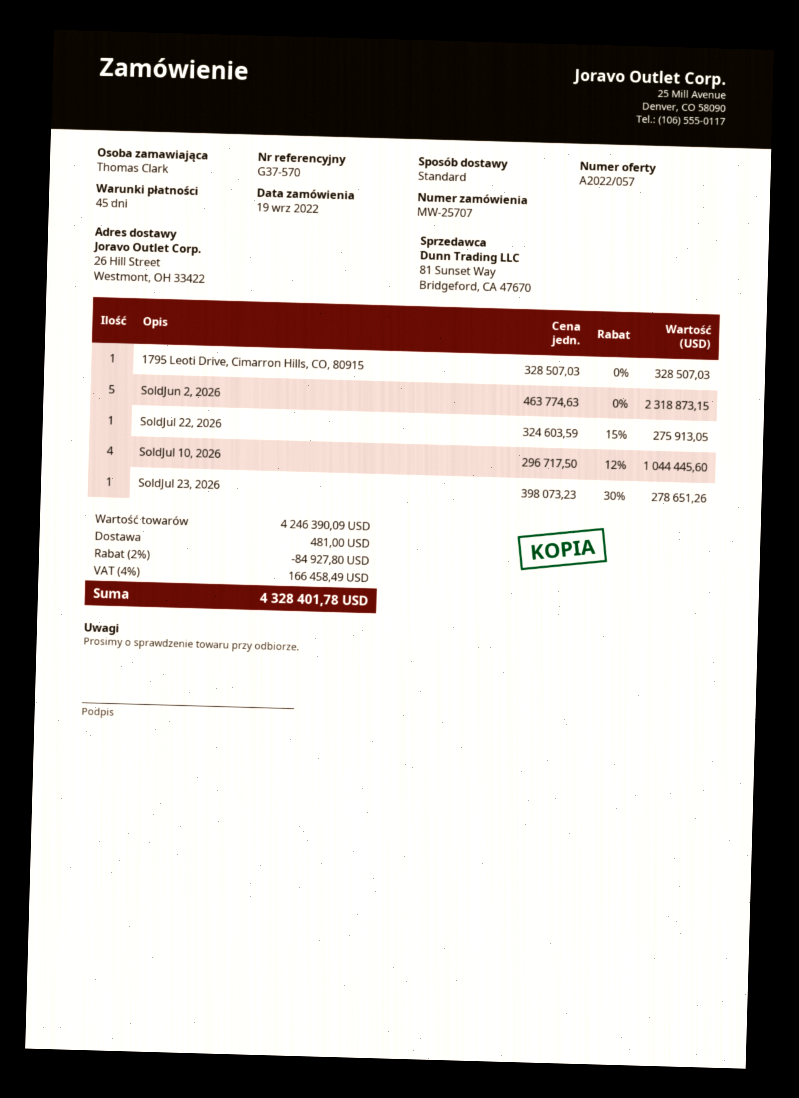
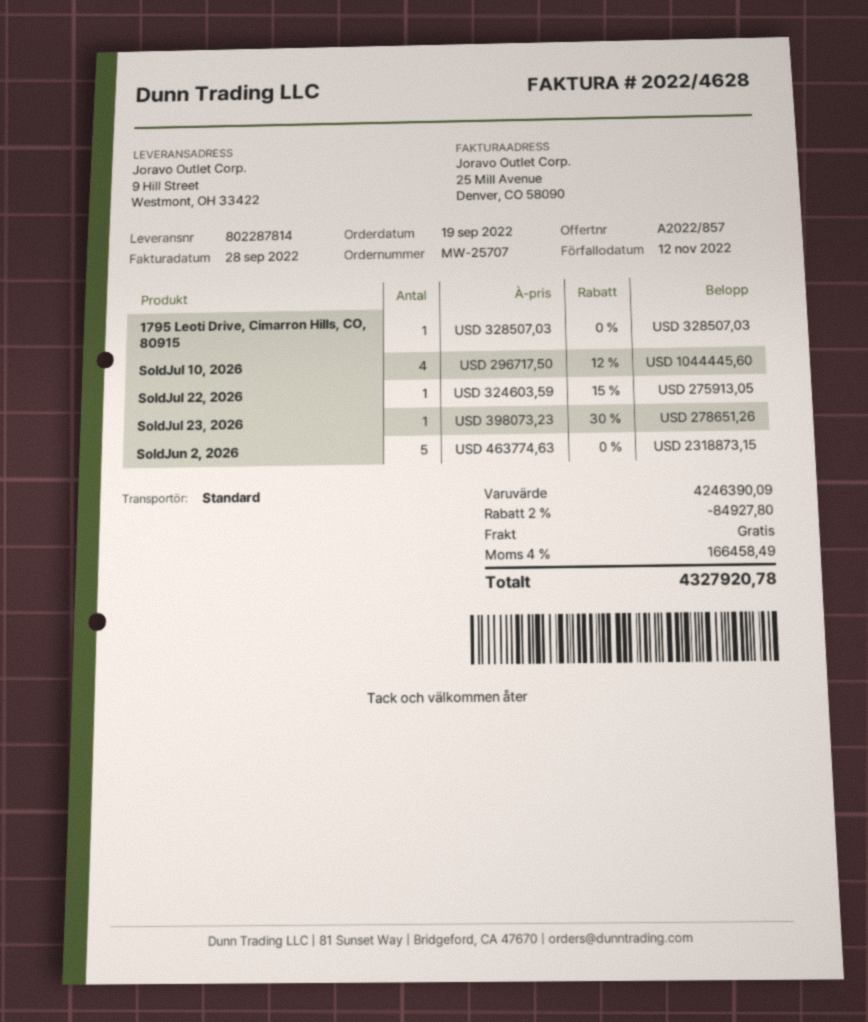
quote number: A2022/057 -> A2022/857
ship to: 26 Hill Street, Westmont, OH 33422 -> 9 Hill Street, Westmont, OH 33422
shipping: 481.00 -> 0.00
total: 4328401.78 -> 4327920.78

